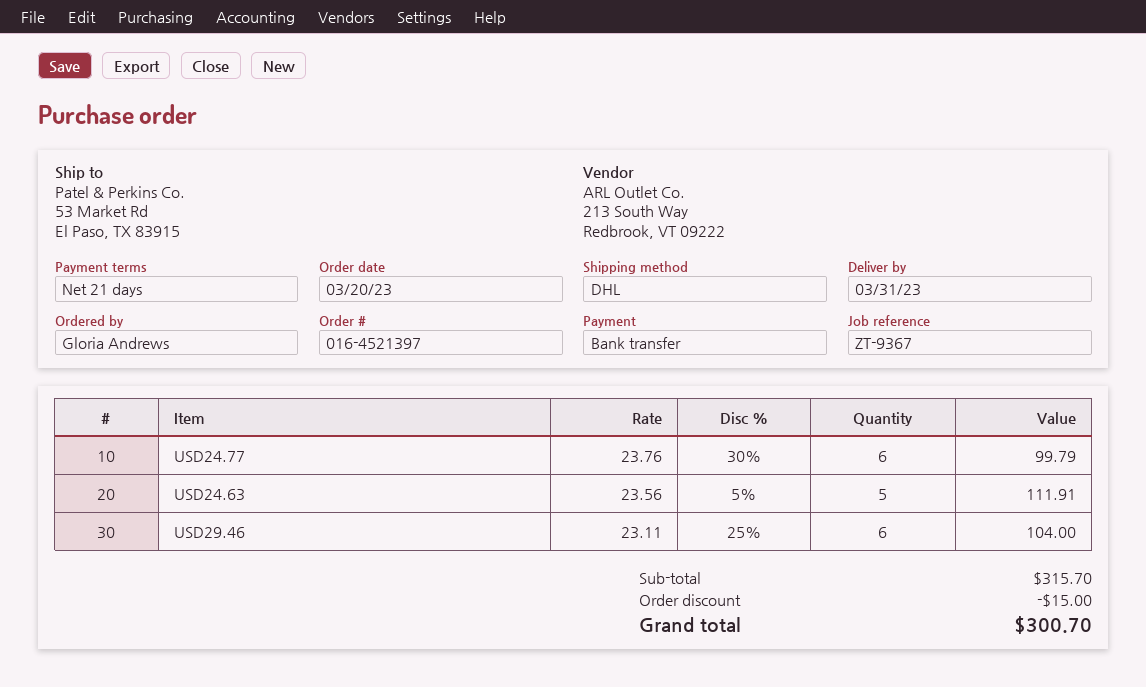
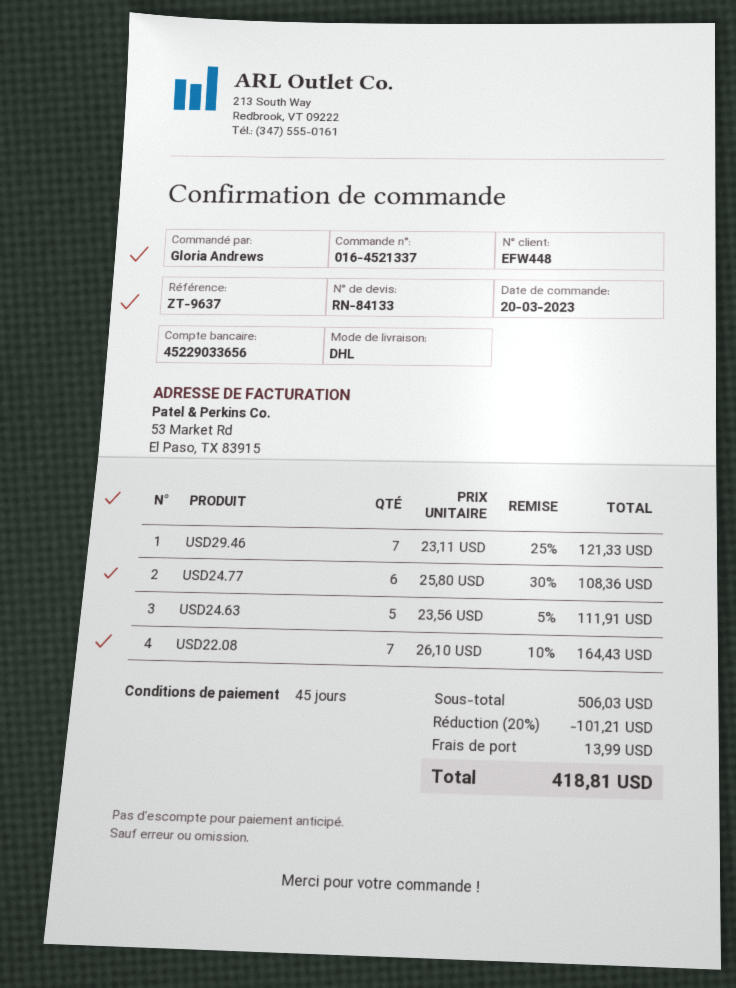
order number: 016-4521397 -> 016-4521337
payment terms: 21 days -> 45 days
reference: ZT-9367 -> ZT-9637
USD24.77: 6 x 23.76 - 30% = 99.79 -> 6 x 25.80 - 30% = 108.36
USD29.46: 6 x 23.11 - 25% = 104.00 -> 7 x 23.11 - 25% = 121.33
USD22.08: none -> 7 x 26.10 - 10% = 164.43
subtotal: 315.70 -> 506.03
discount: 15.00 -> 101.21
shipping: none -> 13.99
total: 300.70 -> 418.81

